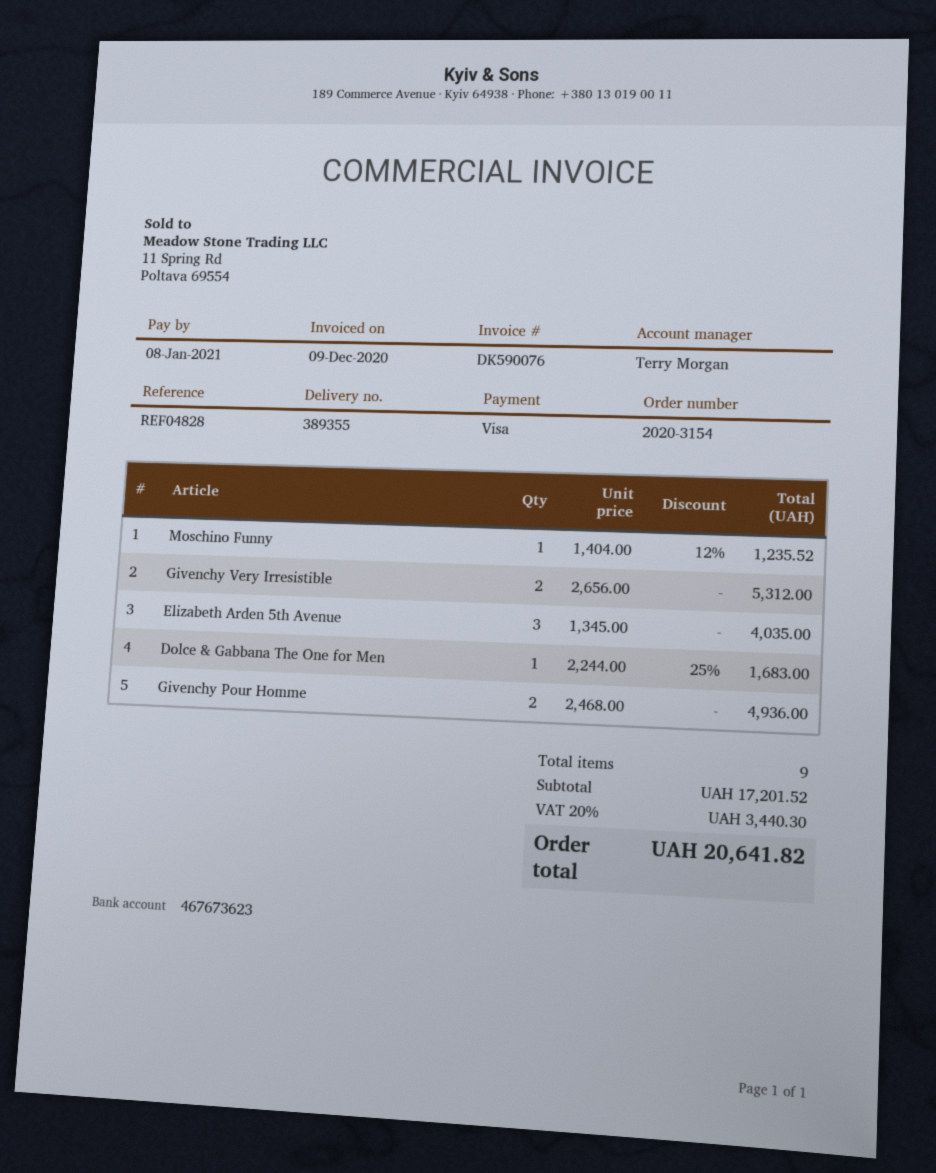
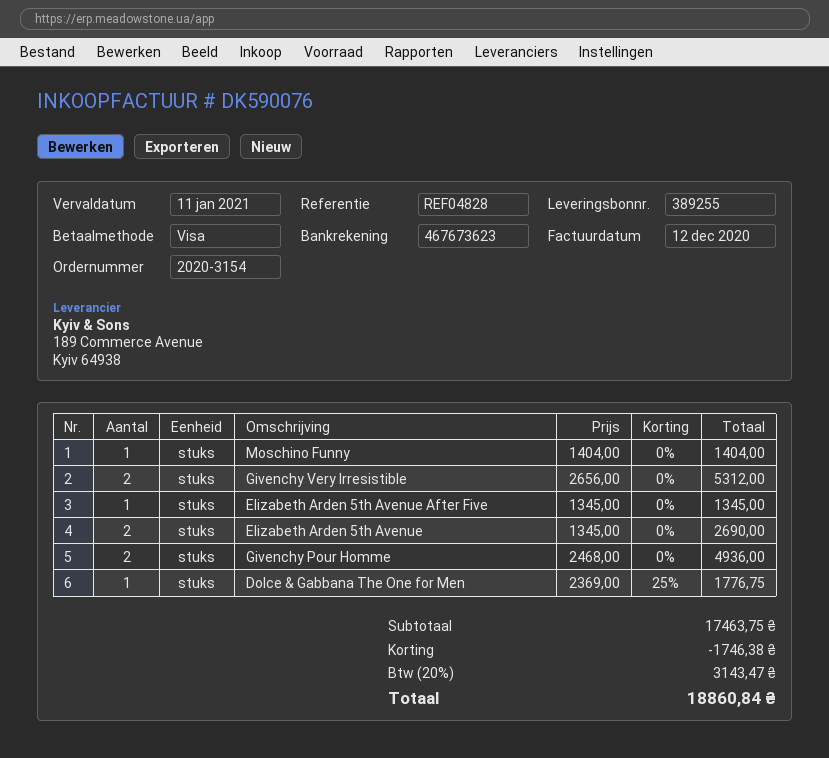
delivery note number: 389355 -> 389255
invoice date: 2020-12-09 -> 2020-12-12
due date: 2021-01-08 -> 2021-01-11
Moschino Funny: 1 x 1404.00 - 12% = 1235.52 -> 1 x 1404.00 = 1404.00
Elizabeth Arden 5th Avenue: 3 x 1345.00 = 4035.00 -> 2 x 1345.00 = 2690.00
Dolce & Gabbana The One for Men: 1 x 2244.00 - 25% = 1683.00 -> 1 x 2369.00 - 25% = 1776.75
Elizabeth Arden 5th Avenue After Five: none -> 1 x 1345.00 = 1345.00
subtotal: 17201.52 -> 17463.75
discount: none -> 1746.38
tax: 20% = 3440.30 -> 20% = 3143.47
total: 20641.82 -> 18860.84

